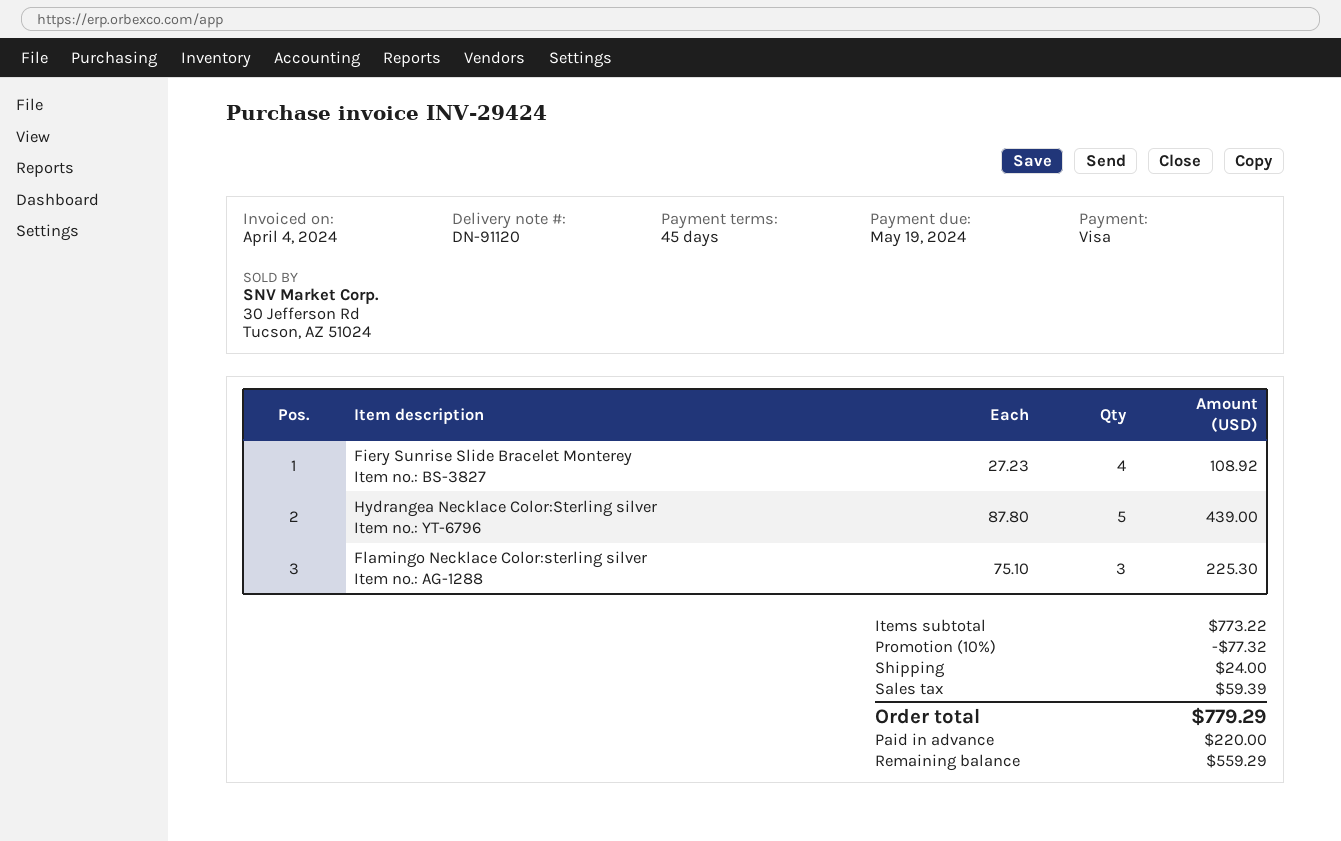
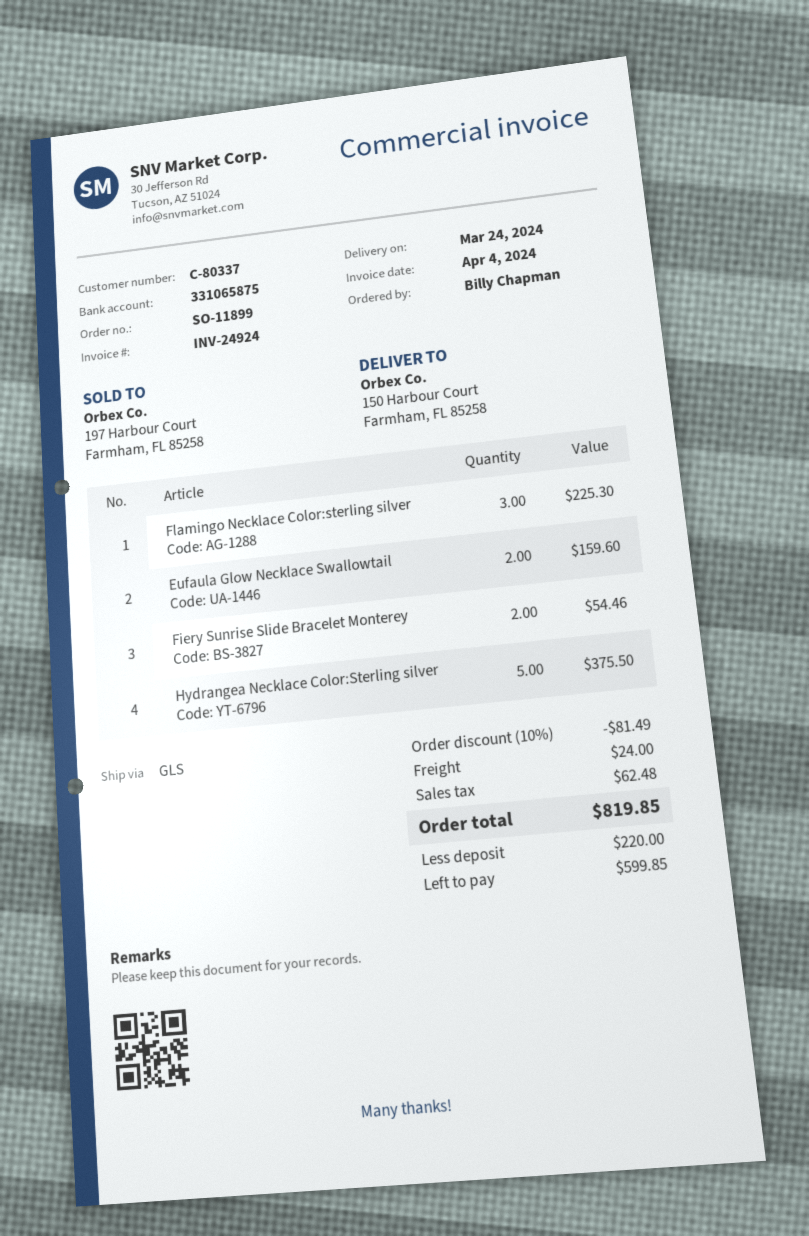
invoice number: INV-29424 -> INV-24924
Fiery Sunrise Slide Bracelet Monterey: 4 for 108.92 -> 2 for 54.46
Hydrangea Necklace Color:Sterling silver: 5 for 439.00 -> 5 for 375.50
Eufaula Glow Necklace Swallowtail: none -> 2 for 159.60
discount: 10% = 77.32 -> 10% = 81.49
tax: 59.39 -> 62.48
total: 779.29 -> 819.85
balance: 559.29 -> 599.85

